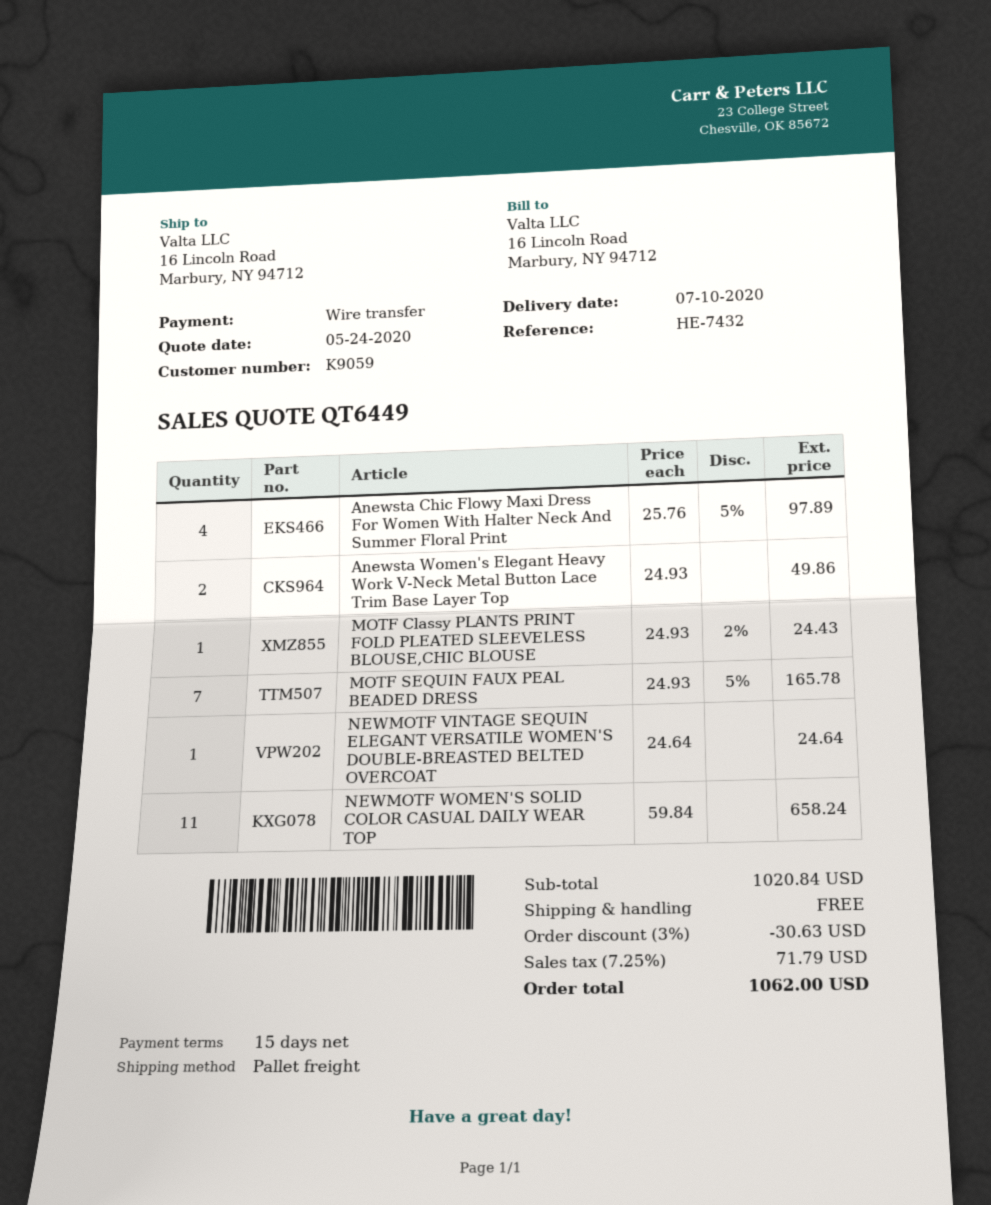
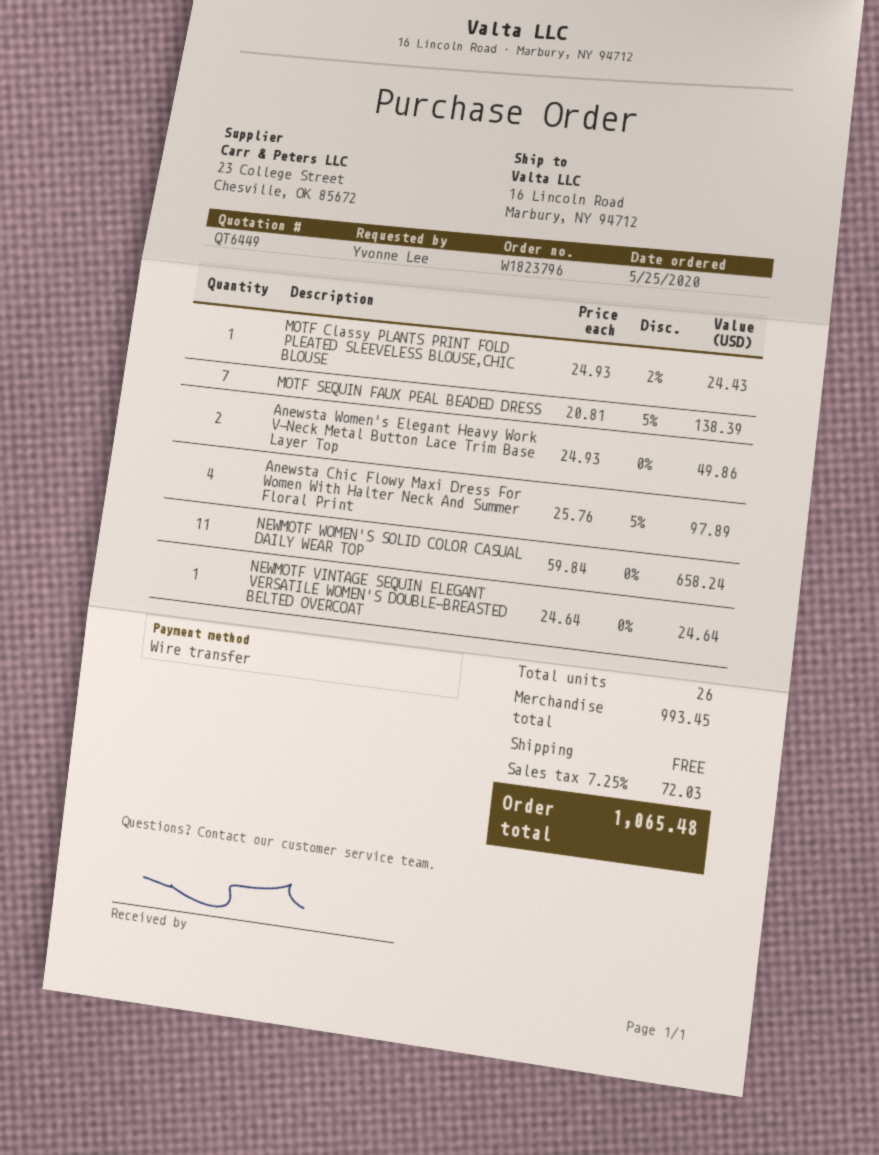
MOTF SEQUIN FAUX PEAL BEADED DRESS: 7 x 24.93 - 5% = 165.78 -> 7 x 20.81 - 5% = 138.39
subtotal: 1020.84 -> 993.45
discount: 3% = 30.63 -> none
tax: 7.25% = 71.79 -> 7.25% = 72.03
total: 1062.00 -> 1065.48

